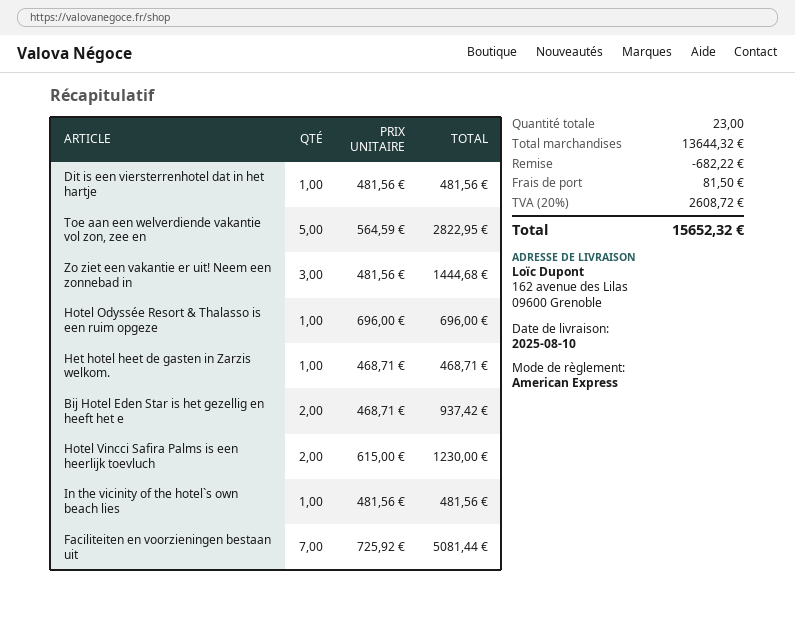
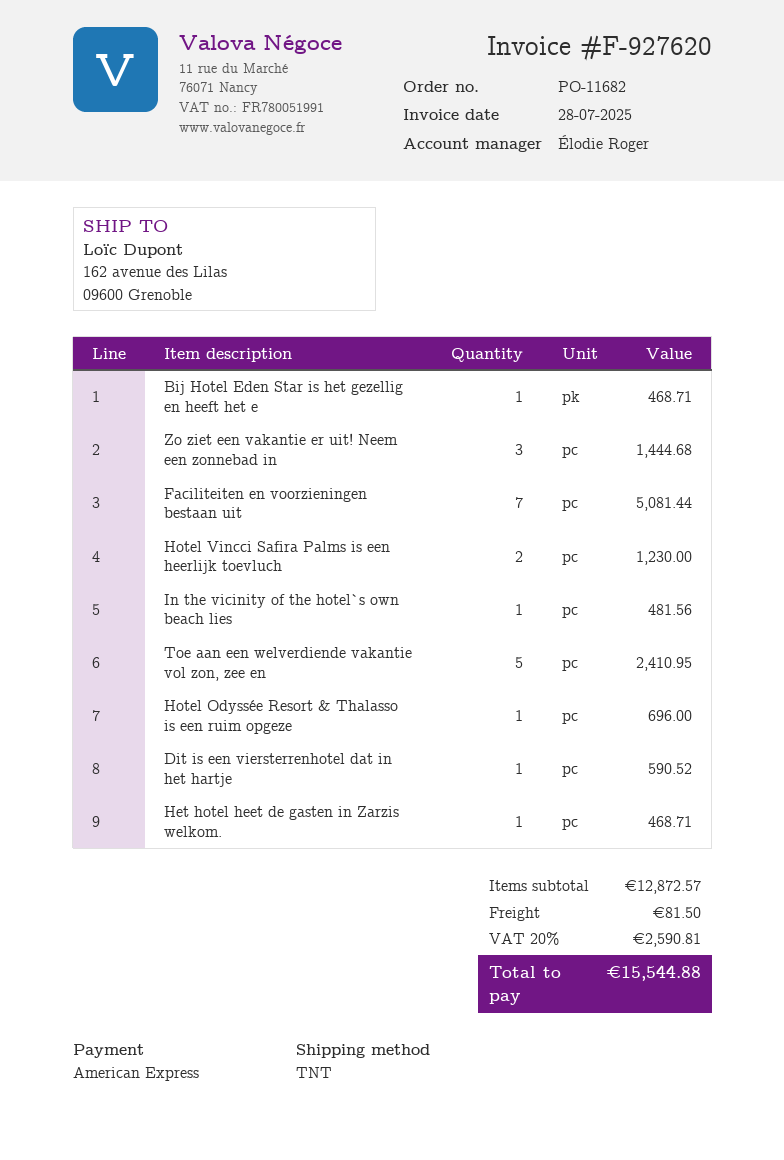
Dit is een viersterrenhotel dat in het hartje: 1 for 481.56 -> 1 for 590.52
Toe aan een welverdiende vakantie vol zon, zee en: 5 for 2822.95 -> 5 for 2410.95
Bij Hotel Eden Star is het gezellig en heeft het e: 2 for 937.42 -> 1 for 468.71
subtotal: 13644.32 -> 12872.57
discount: 682.22 -> none
tax: 20% = 2608.72 -> 20% = 2590.81
total: 15652.32 -> 15544.88

